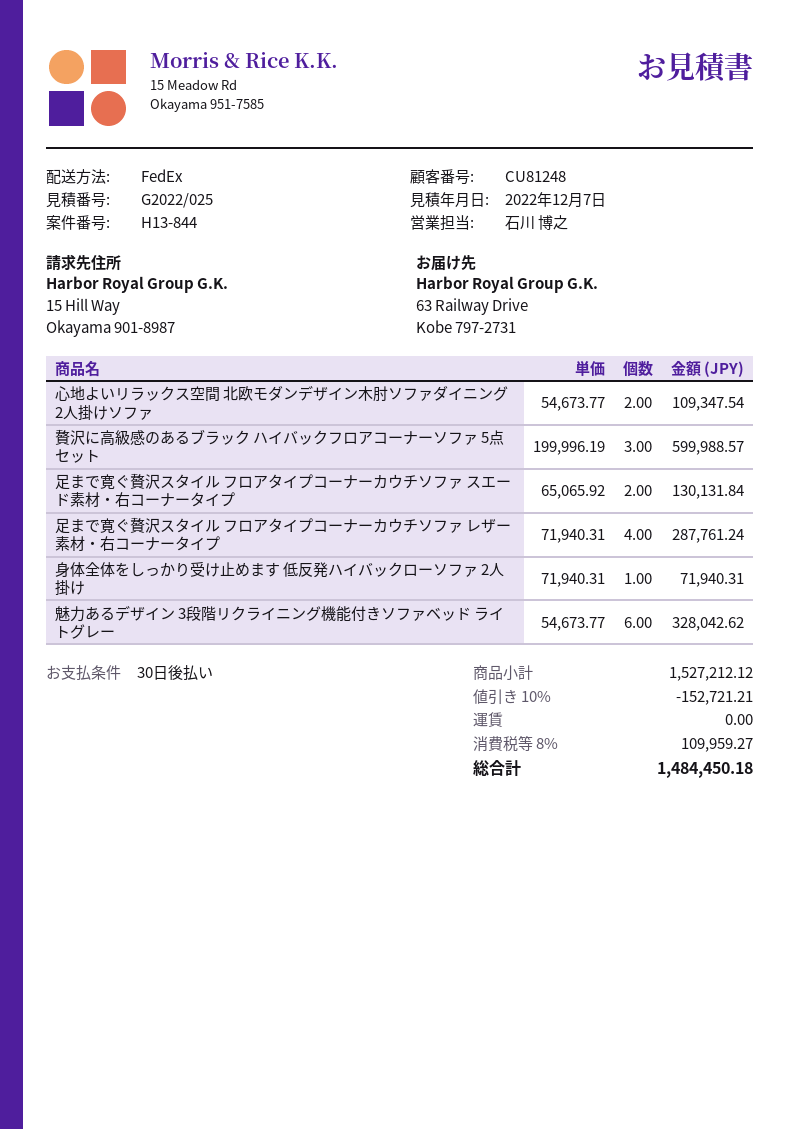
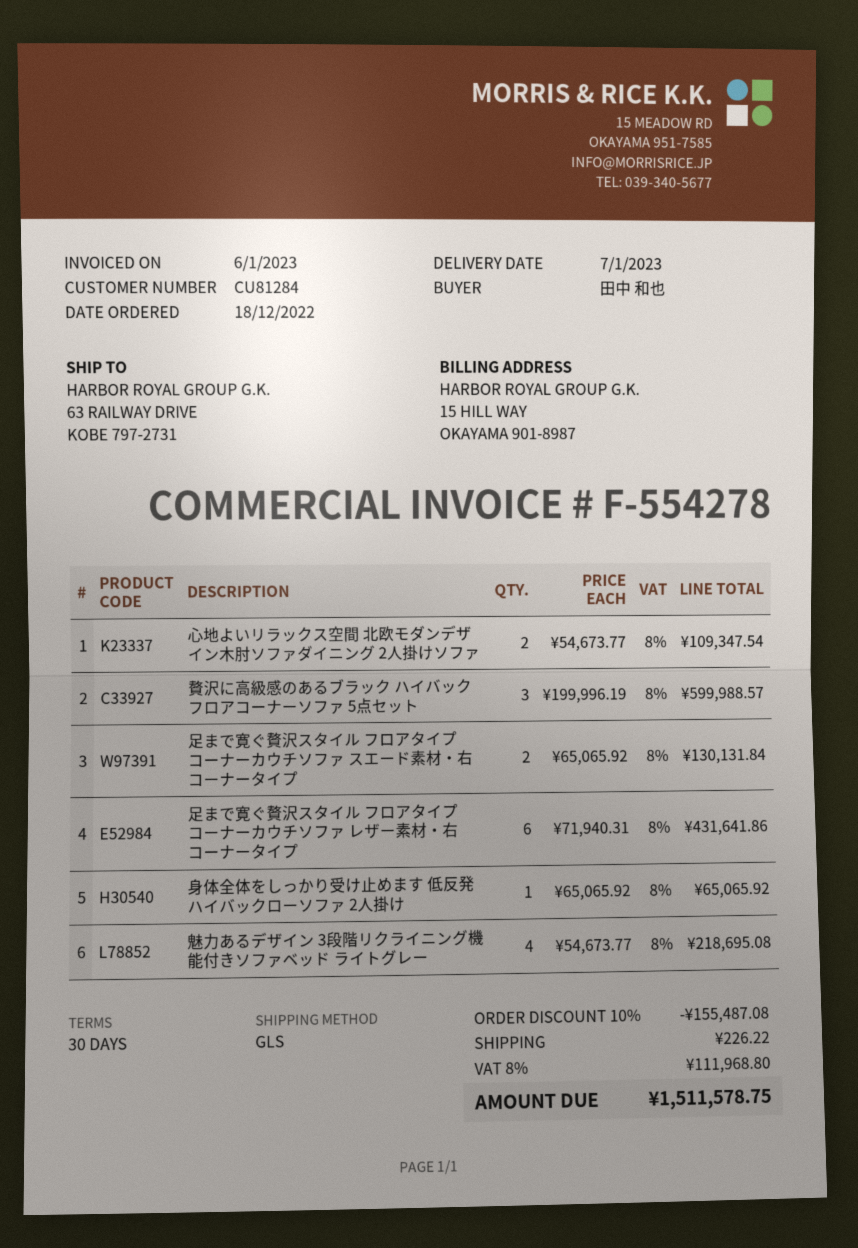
customer number: CU81248 -> CU81284
shipping method: FedEx -> GLS
足まで寛ぐ贅沢スタイル フロアタイプコーナーカウチソファ レザー素材・右コーナータイプ: 4 x 71940.31 = 287761.24 -> 6 x 71940.31 = 431641.86
身体全体をしっかり受け止めます 低反発ハイバックローソファ 2人掛け: 1 x 71940.31 = 71940.31 -> 1 x 65065.92 = 65065.92
魅力あるデザイン 3段階リクライニング機能付きソファベッド ライトグレー: 6 x 54673.77 = 328042.62 -> 4 x 54673.77 = 218695.08
discount: 10% = 152721.21 -> 10% = 155487.08
shipping: 0.00 -> 226.22
tax: 8% = 109959.27 -> 8% = 111968.80
total: 1484450.18 -> 1511578.75

